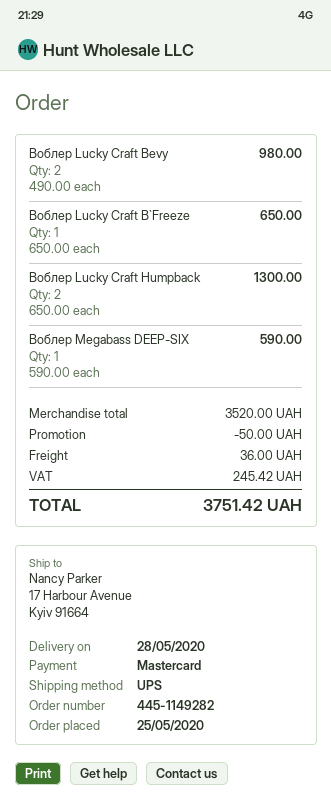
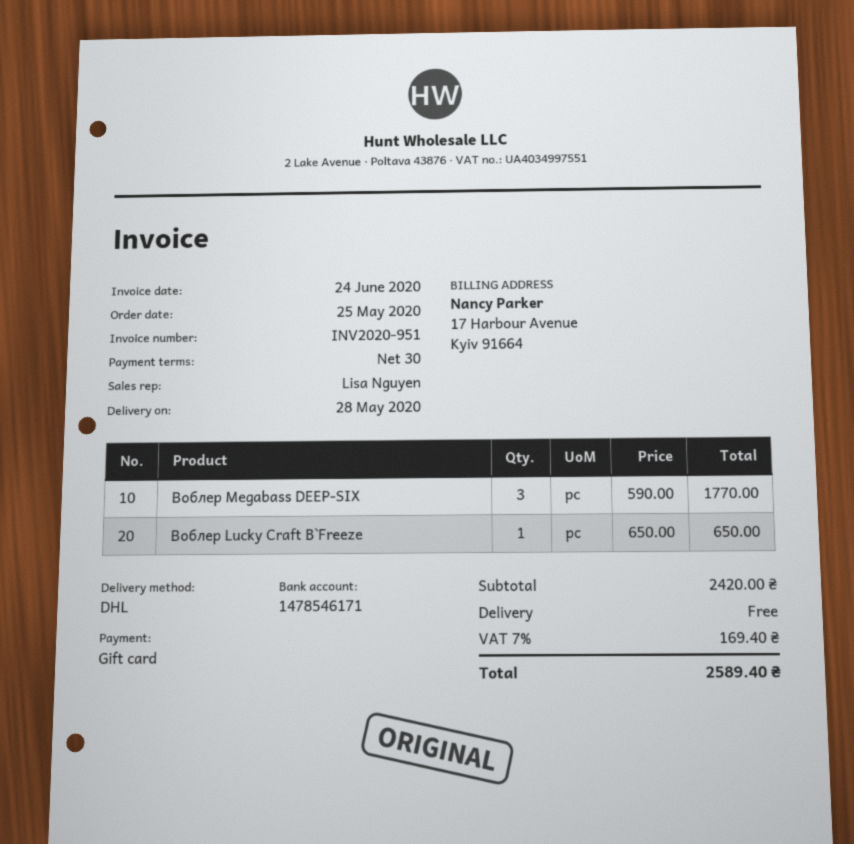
payment method: Mastercard -> gift card
shipping method: UPS -> DHL
Воблер Lucky Craft Bevy: 2 x 490.00 = 980.00 -> none
Воблер Lucky Craft Humpback: 2 x 650.00 = 1300.00 -> none
Воблер Megabass DEEP-SIX: 1 x 590.00 = 590.00 -> 3 x 590.00 = 1770.00
subtotal: 3520.00 -> 2420.00
discount: 50.00 -> none
shipping: 36.00 -> 0.00
tax: 245.42 -> 169.40
total: 3751.42 -> 2589.40

